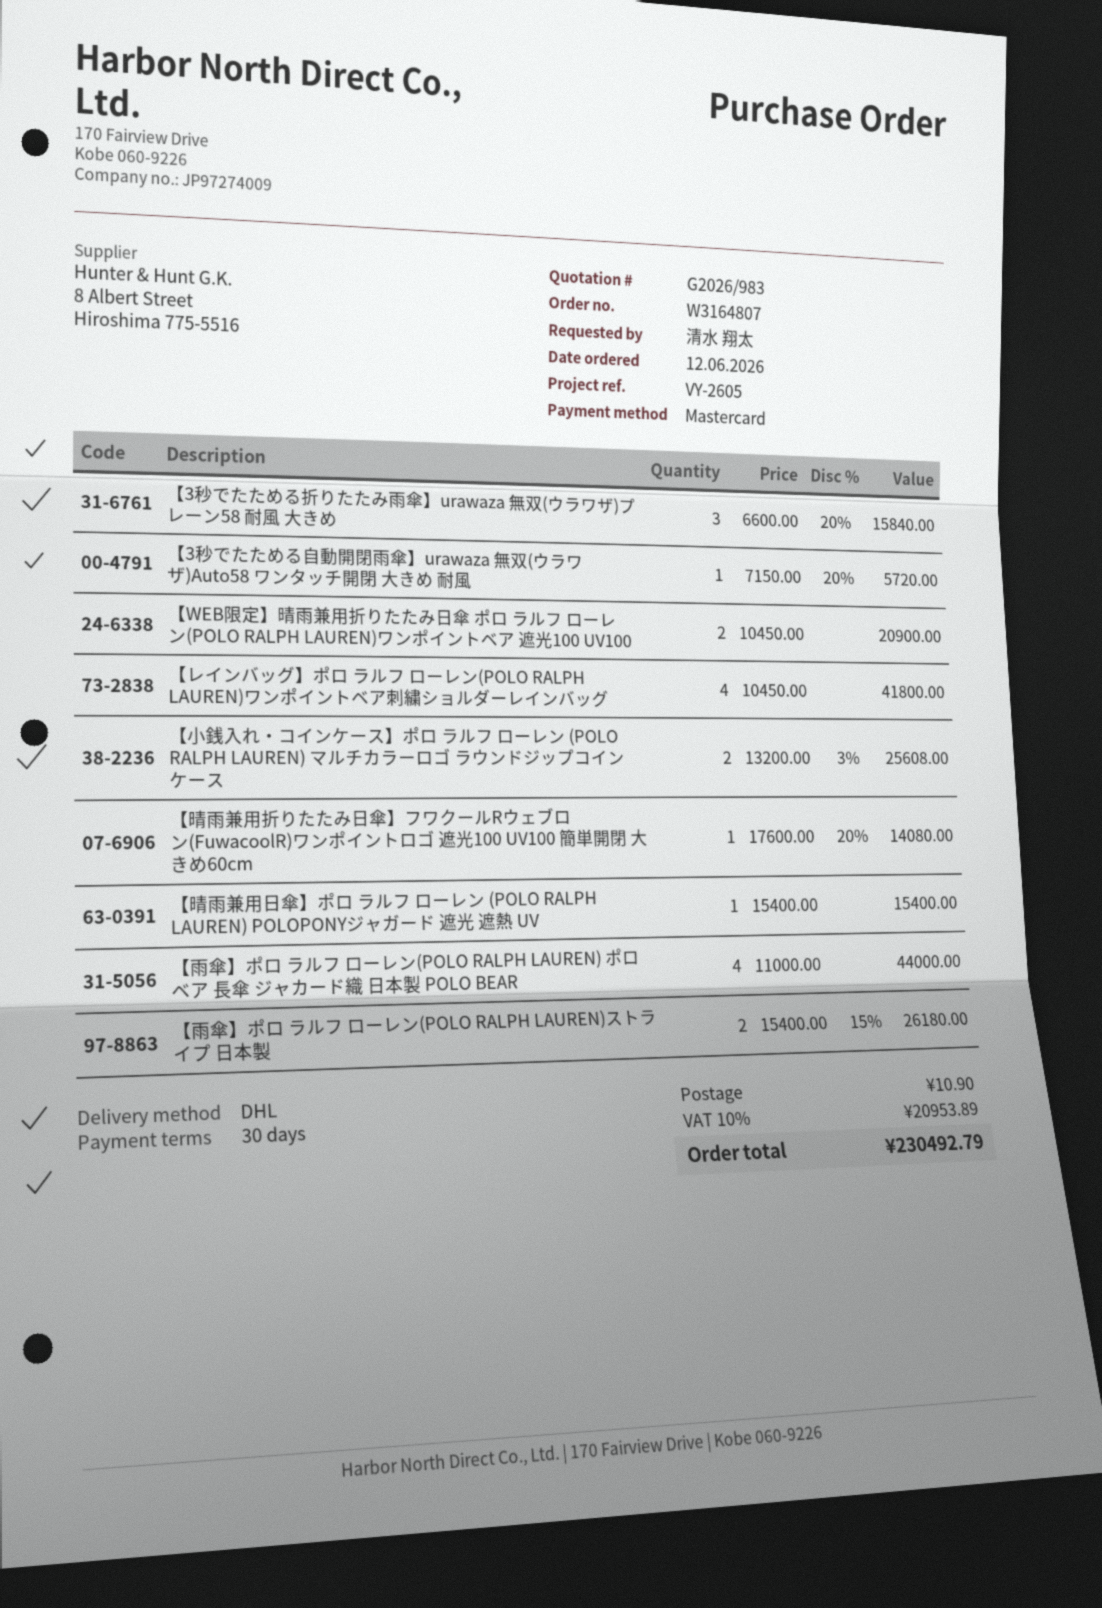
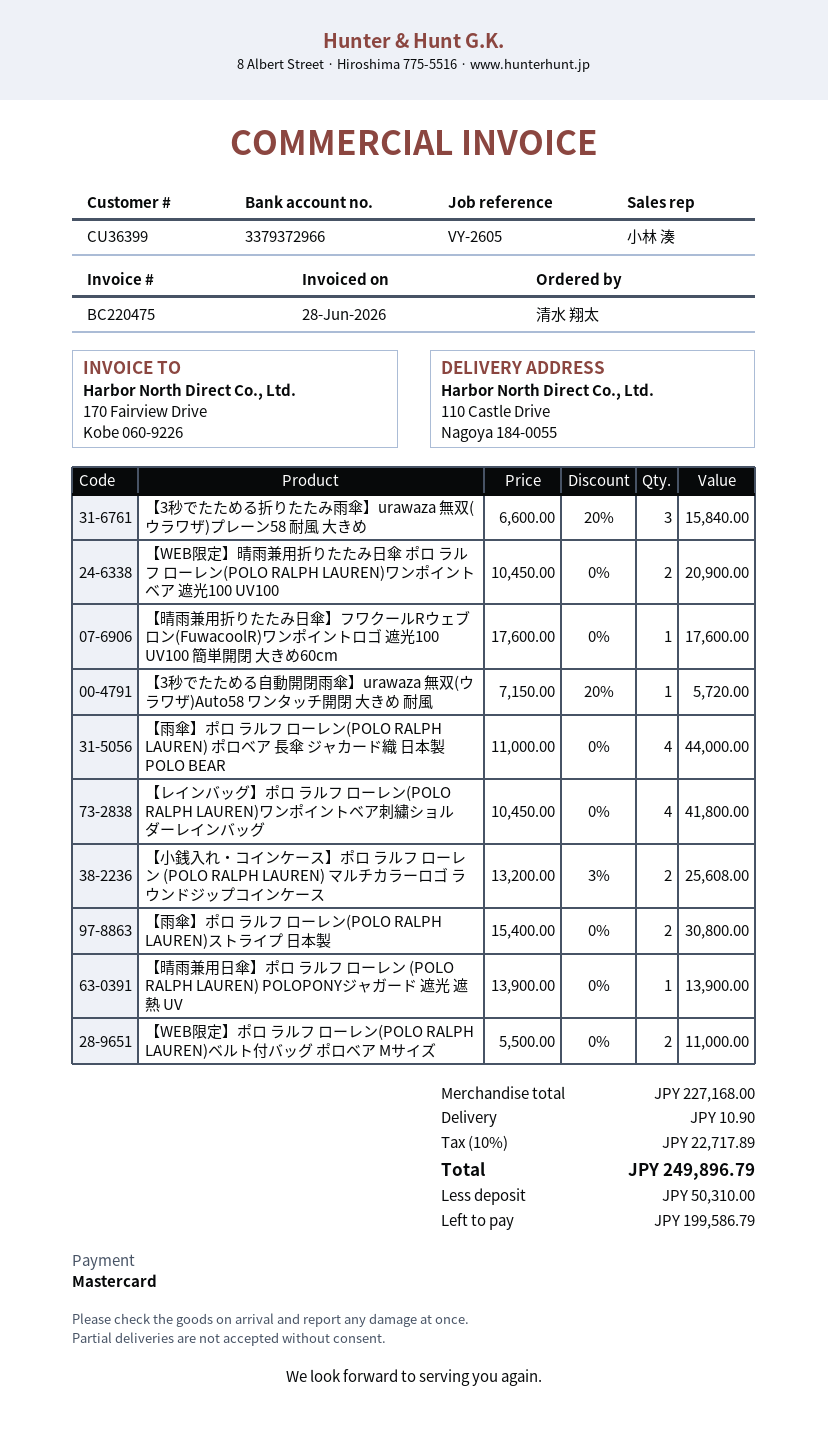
【晴雨兼用折りたたみ日傘】フワクールRウェブロン(FuwacoolR)ワンポイントロゴ 遮光100 UV100 簡単開閉 大きめ60cm: 1 x 17600.00 - 20% = 14080.00 -> 1 x 17600.00 = 17600.00
【晴雨兼用日傘】ポロ ラルフ ローレン (POLO RALPH LAUREN) POLOPONYジャガード 遮光 遮熱 UV: 1 x 15400.00 = 15400.00 -> 1 x 13900.00 = 13900.00
【雨傘】ポロ ラルフ ローレン(POLO RALPH LAUREN)ストライプ 日本製: 2 x 15400.00 - 15% = 26180.00 -> 2 x 15400.00 = 30800.00
【WEB限定】ポロ ラルフ ローレン(POLO RALPH LAUREN)ベルト付バッグ ポロベア Mサイズ: none -> 2 x 5500.00 = 11000.00
tax: 10% = 20953.89 -> 10% = 22717.89
total: 230492.79 -> 249896.79

